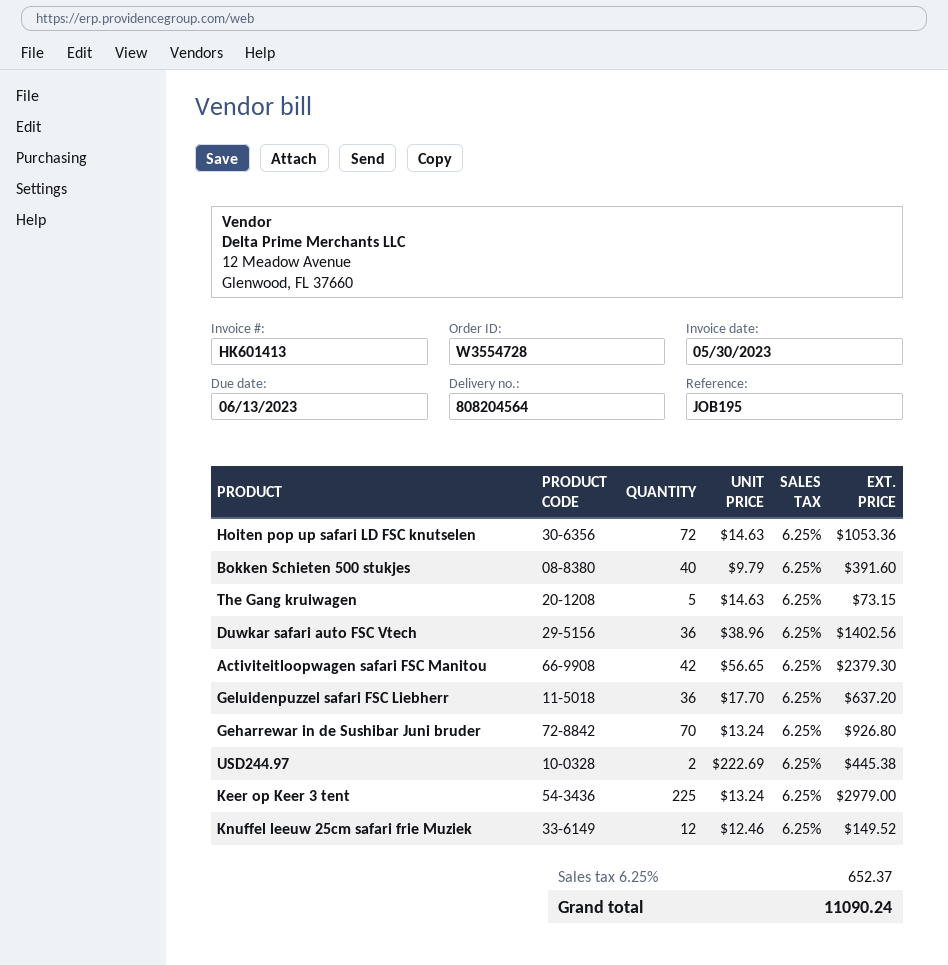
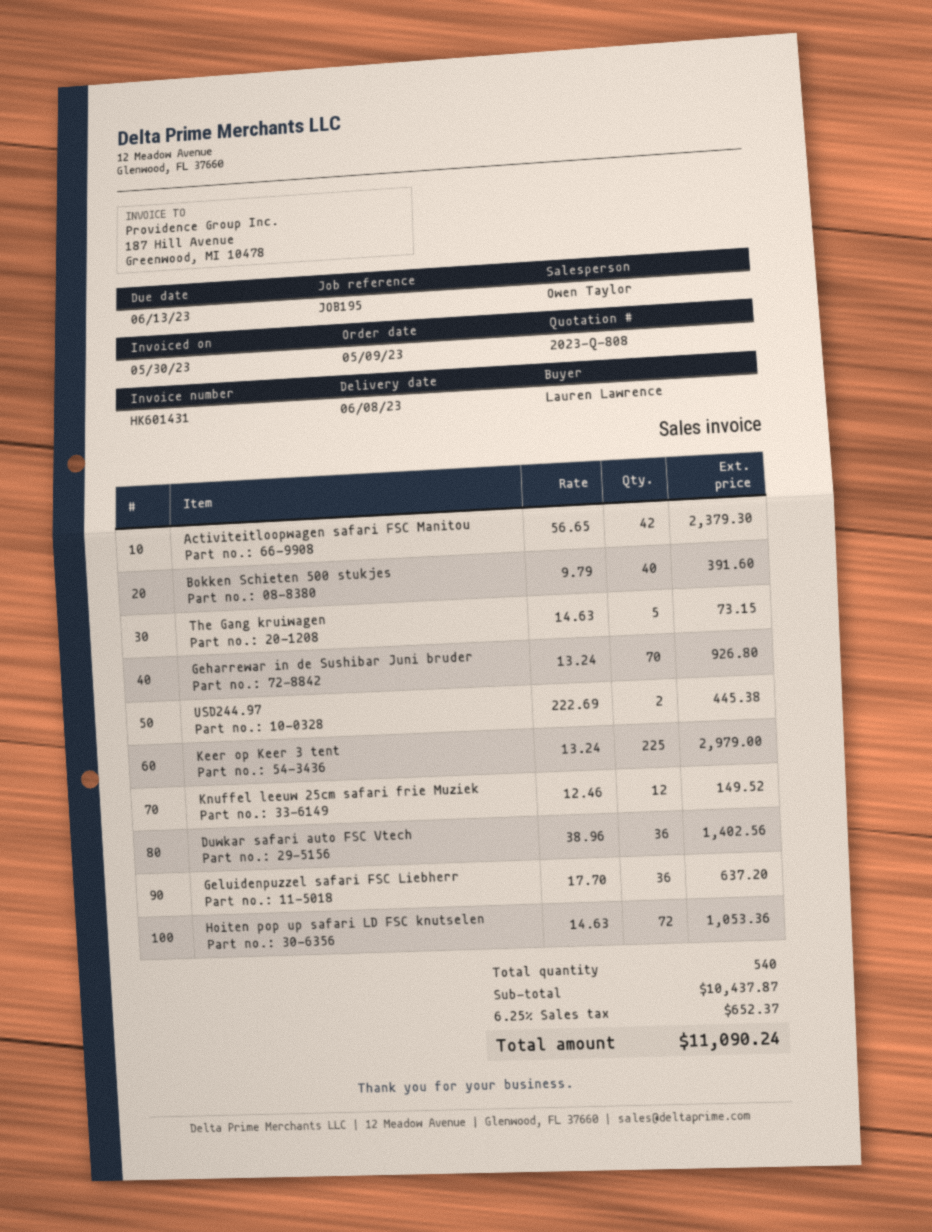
invoice number: HK601413 -> HK601431

